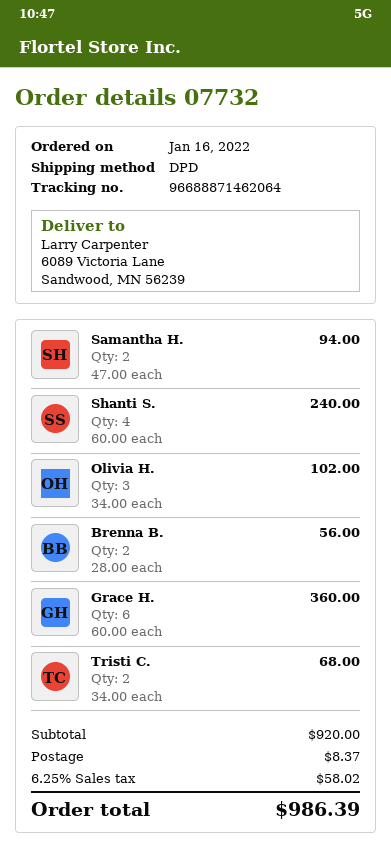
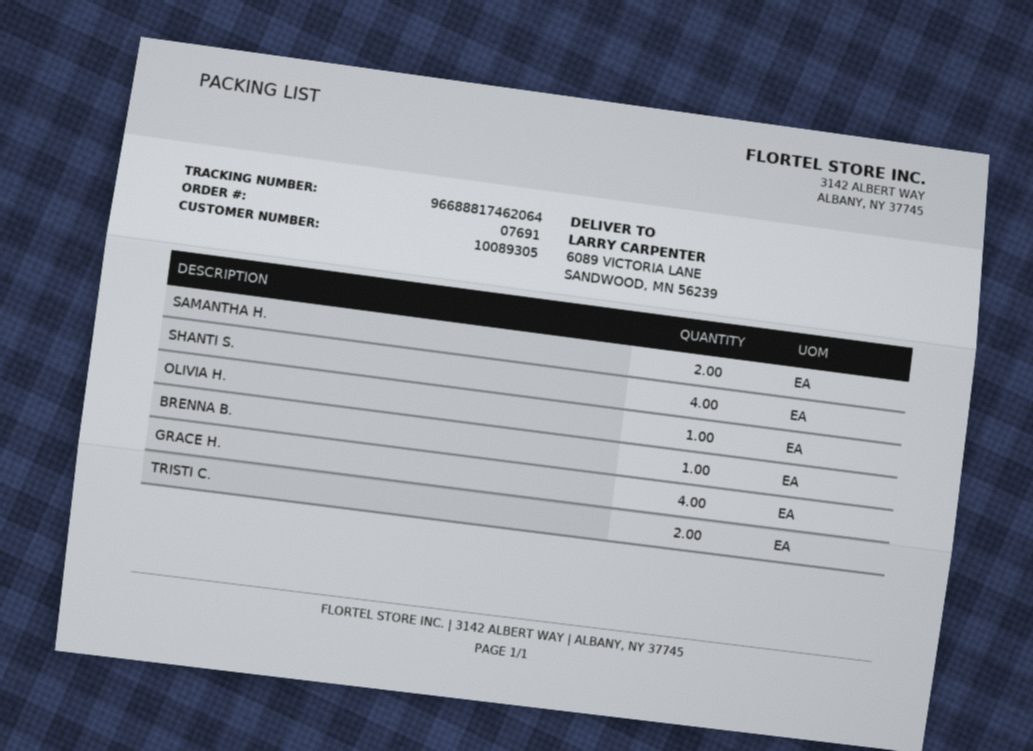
order number: 07732 -> 07691
tracking number: 96688871462064 -> 96688817462064
Olivia H.: 3 -> 1
Brenna B.: 2 -> 1
Grace H.: 6 -> 4

